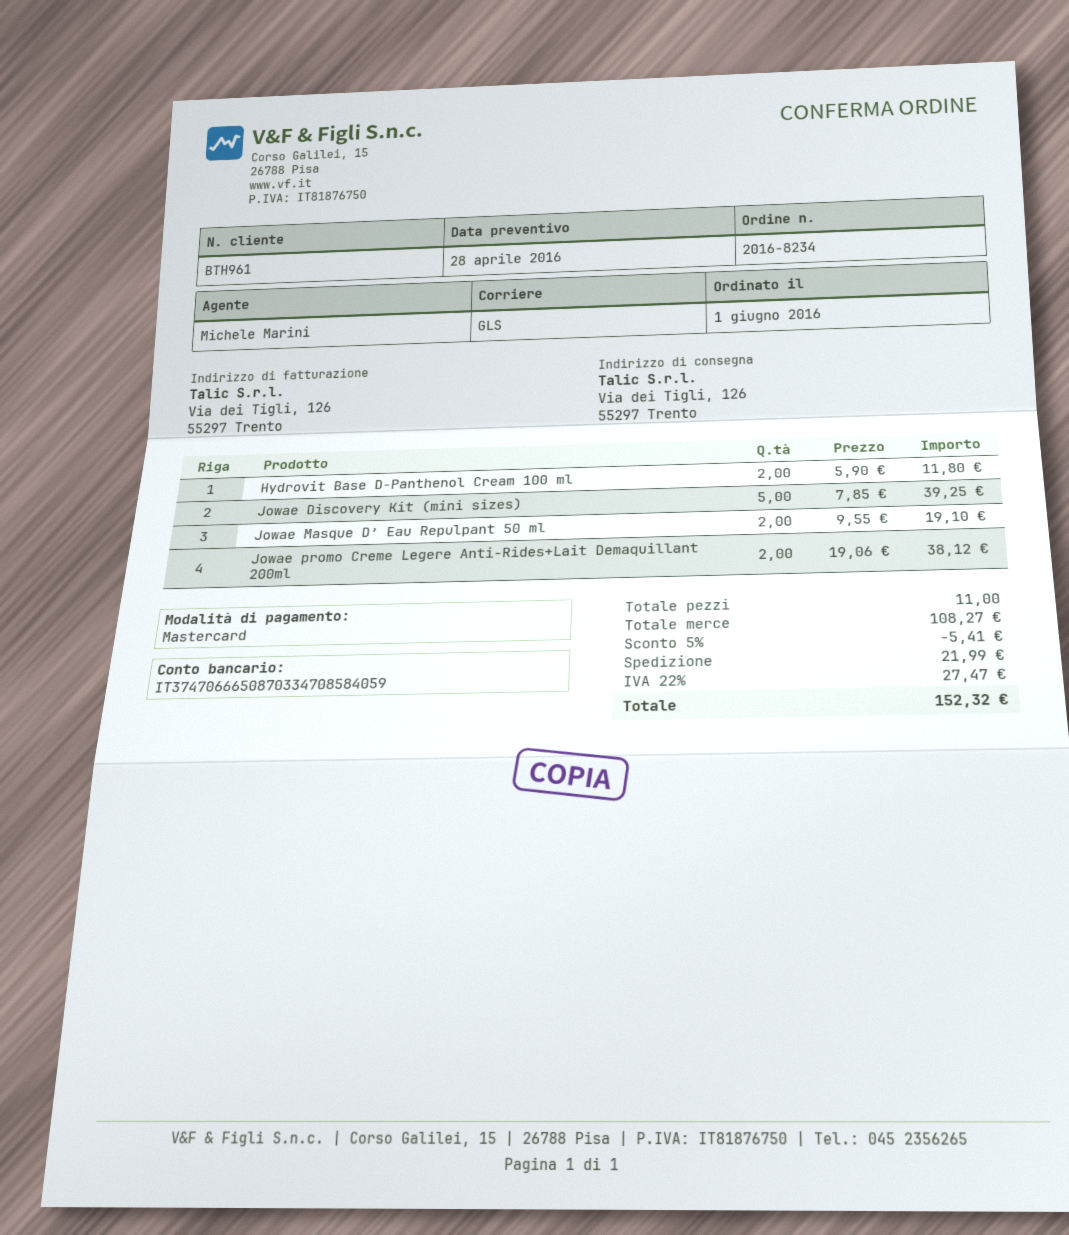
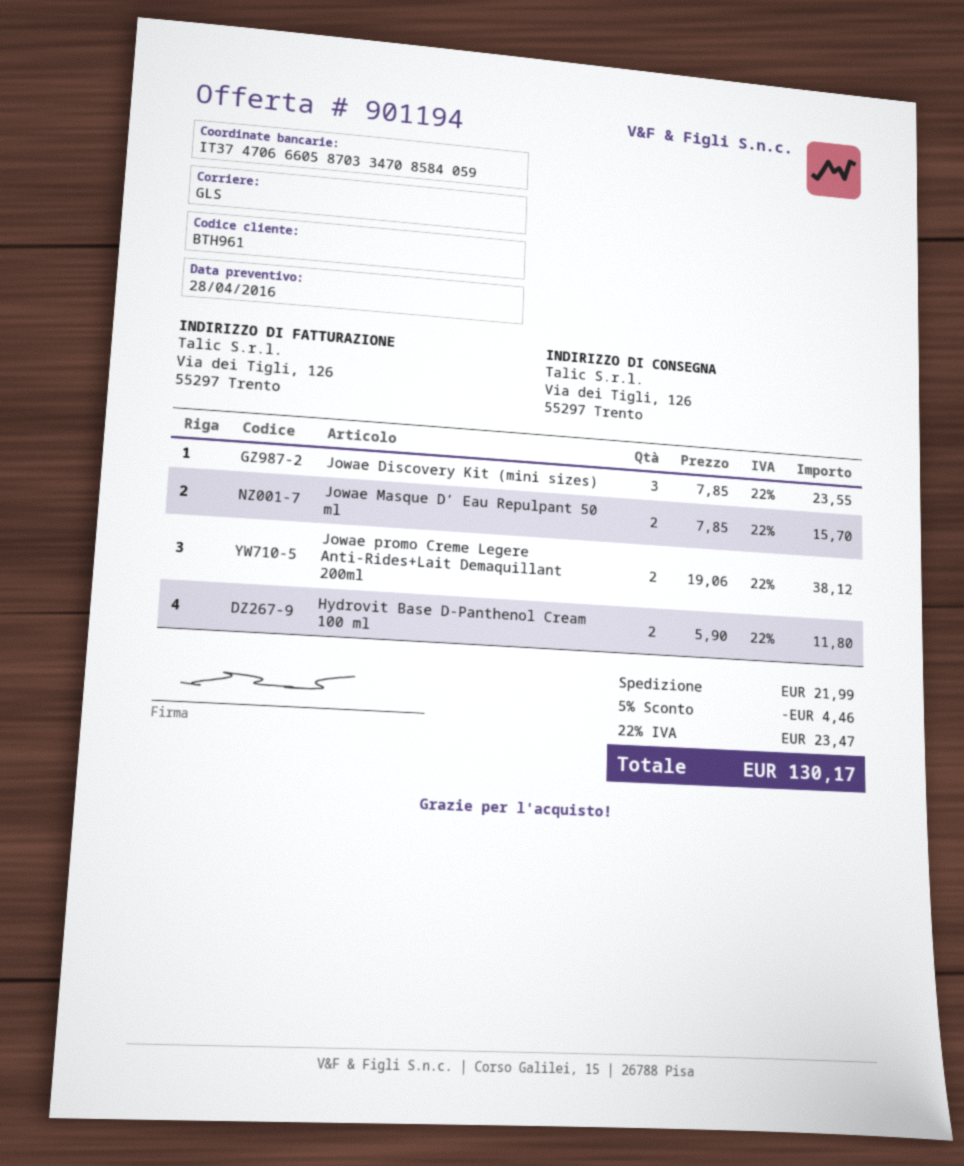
bank account: IT3747066650870334708584059 -> IT3747066605870334708584059
Jowae Discovery Kit (mini sizes): 5 x 7.85 = 39.25 -> 3 x 7.85 = 23.55
Jowae Masque D’ Eau Repulpant 50 ml: 2 x 9.55 = 19.10 -> 2 x 7.85 = 15.70
discount: 5% = 5.41 -> 5% = 4.46
tax: 22% = 27.47 -> 22% = 23.47
total: 152.32 -> 130.17

